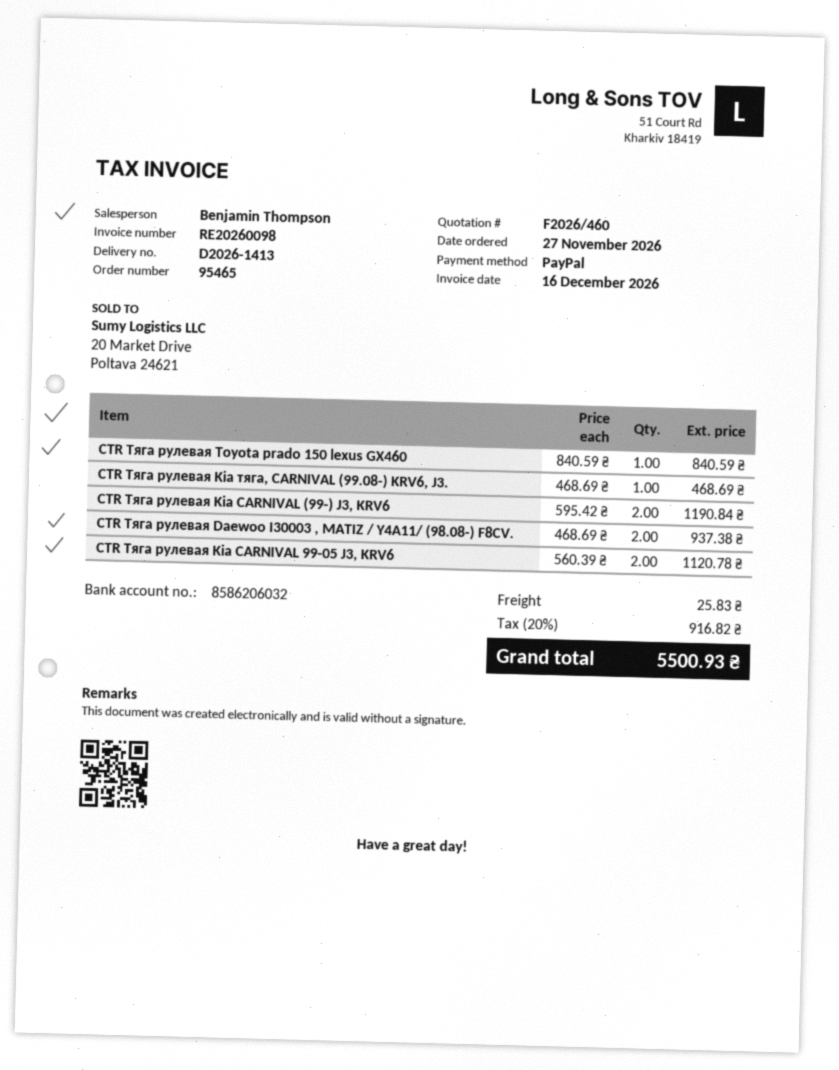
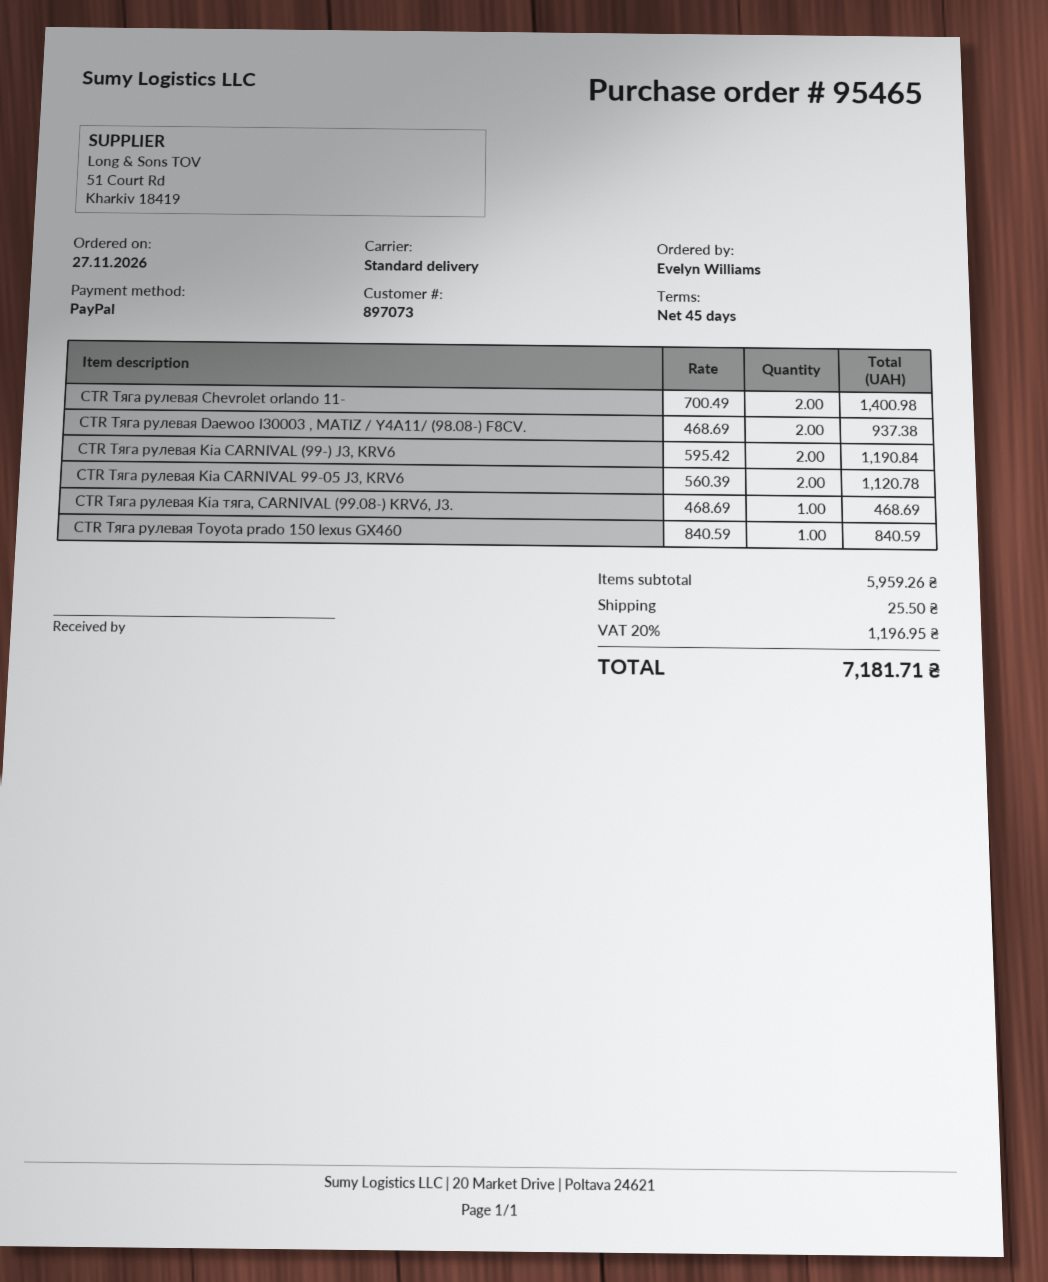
CTR Тяга рулевая Chevrolet orlando 11-: none -> 2 x 700.49 = 1400.98
shipping: 25.83 -> 25.50
tax: 20% = 916.82 -> 20% = 1196.95
total: 5500.93 -> 7181.71

